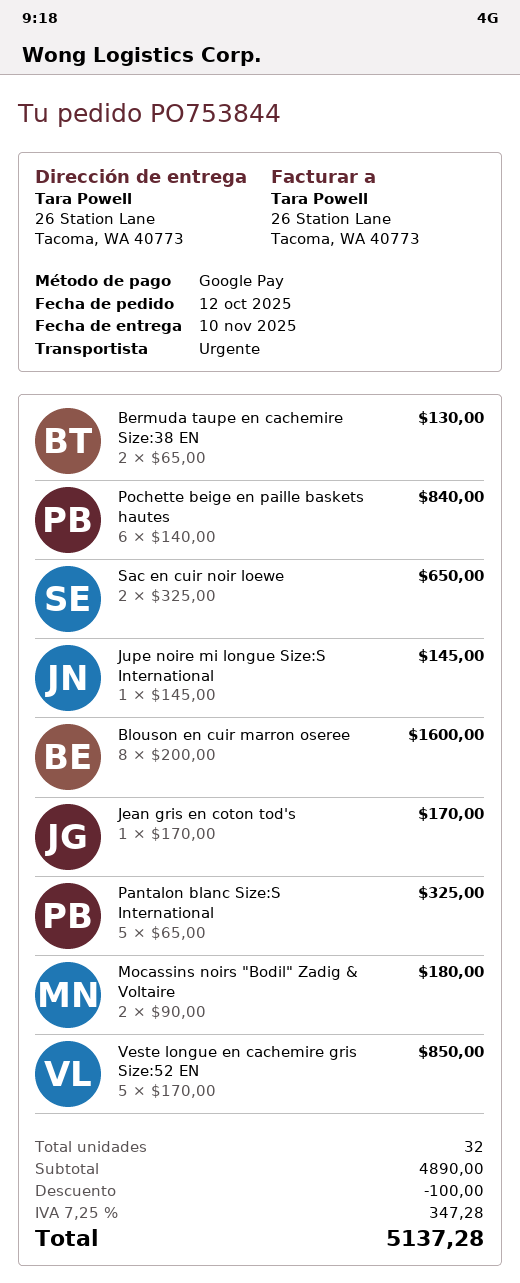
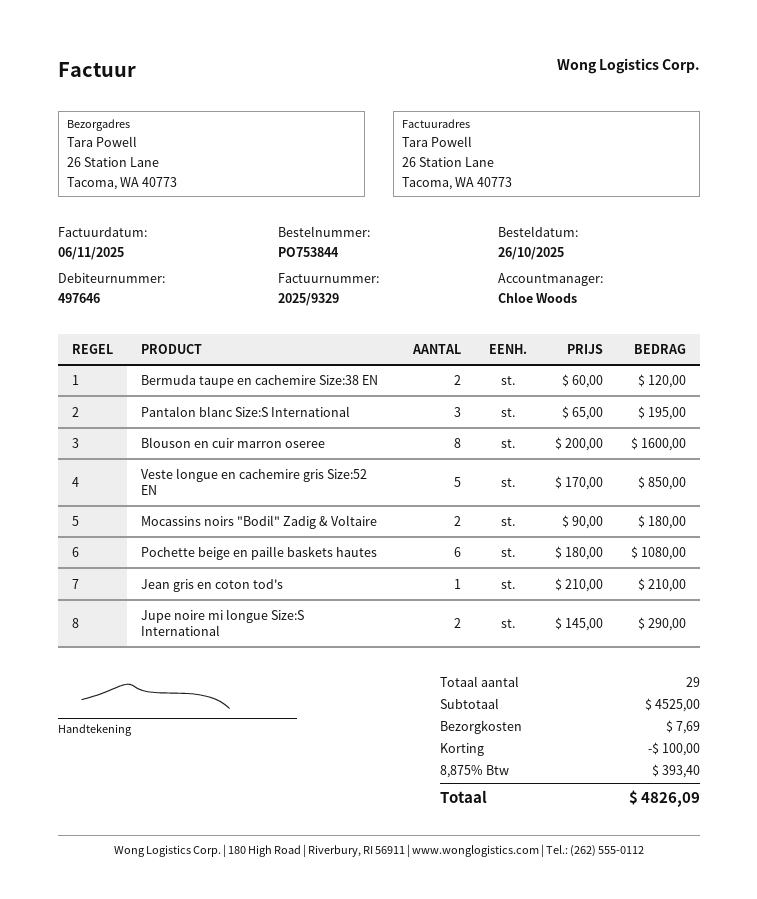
order date: 2025-10-12 -> 2025-10-26
Bermuda taupe en cachemire Size:38 EN: 2 x 65.00 = 130.00 -> 2 x 60.00 = 120.00
Pochette beige en paille baskets hautes: 6 x 140.00 = 840.00 -> 6 x 180.00 = 1080.00
Sac en cuir noir loewe: 2 x 325.00 = 650.00 -> none
Jupe noire mi longue Size:S International: 1 x 145.00 = 145.00 -> 2 x 145.00 = 290.00
Jean gris en coton tod's: 1 x 170.00 = 170.00 -> 1 x 210.00 = 210.00
Pantalon blanc Size:S International: 5 x 65.00 = 325.00 -> 3 x 65.00 = 195.00
total quantity: 32 -> 29
subtotal: 4890.00 -> 4525.00
shipping: none -> 7.69
tax: 7.25% = 347.28 -> 8.875% = 393.40
total: 5137.28 -> 4826.09

